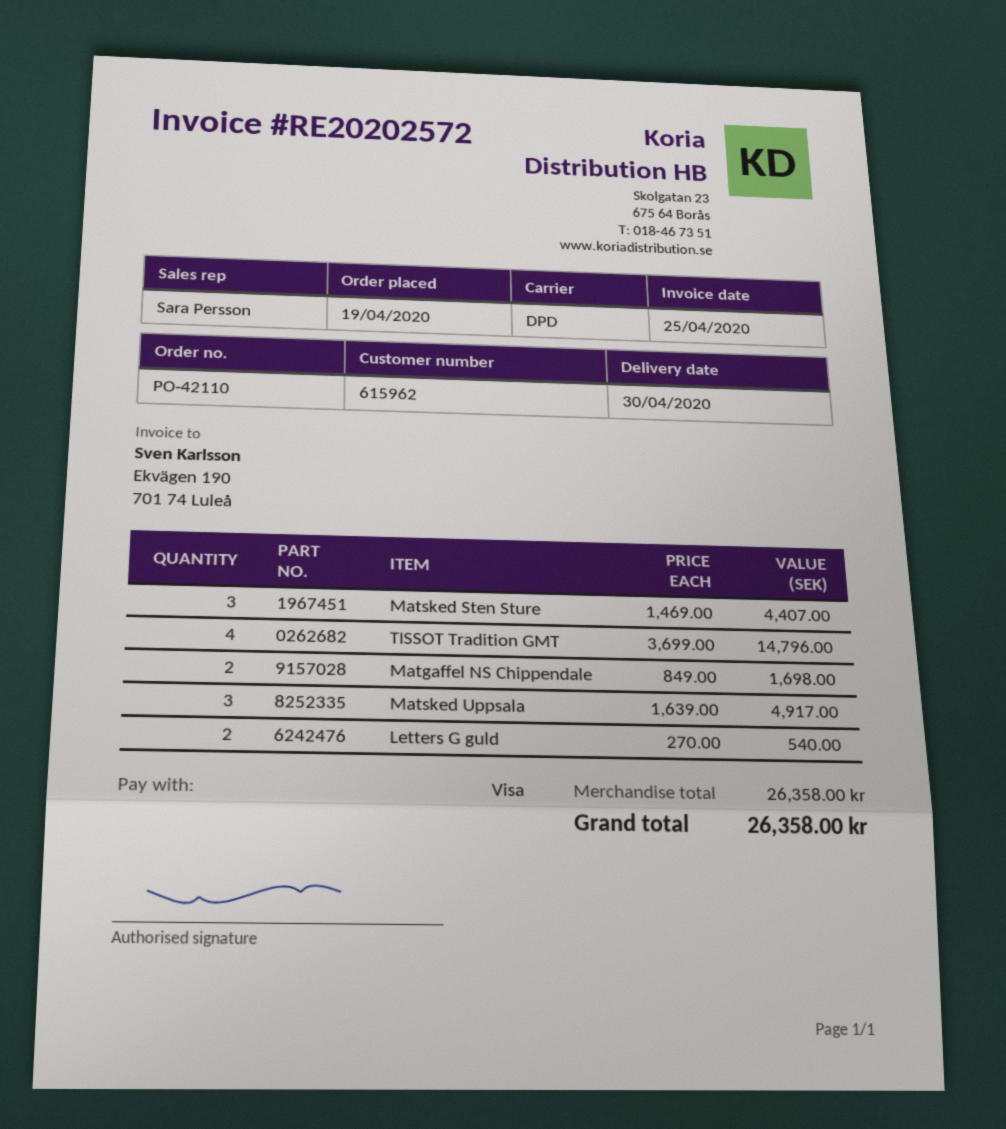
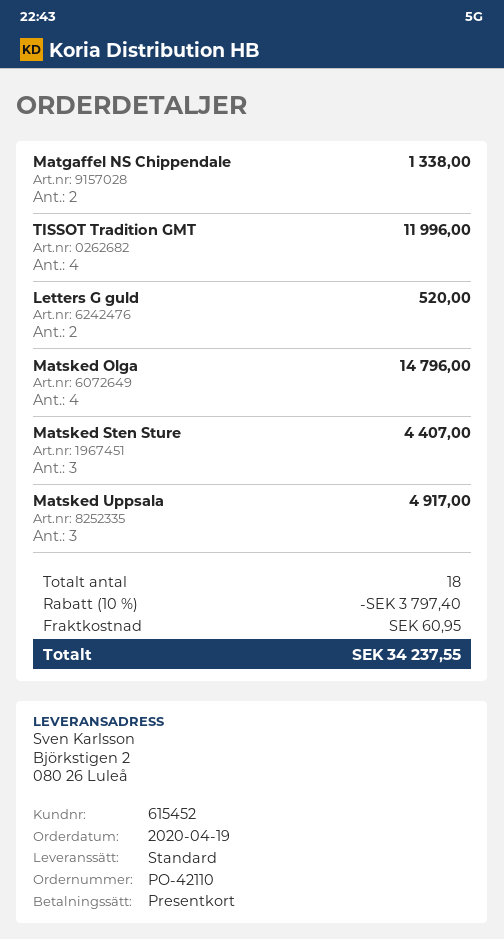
customer number: 615962 -> 615452
payment method: Visa -> gift card
shipping method: DPD -> standard
TISSOT Tradition GMT: 4 for 14796.00 -> 4 for 11996.00
Matgaffel NS Chippendale: 2 for 1698.00 -> 2 for 1338.00
Letters G guld: 2 for 540.00 -> 2 for 520.00
Matsked Olga: none -> 4 for 14796.00
discount: none -> 10% = 3797.40
shipping: none -> 60.95
total: 26358.00 -> 34237.55

